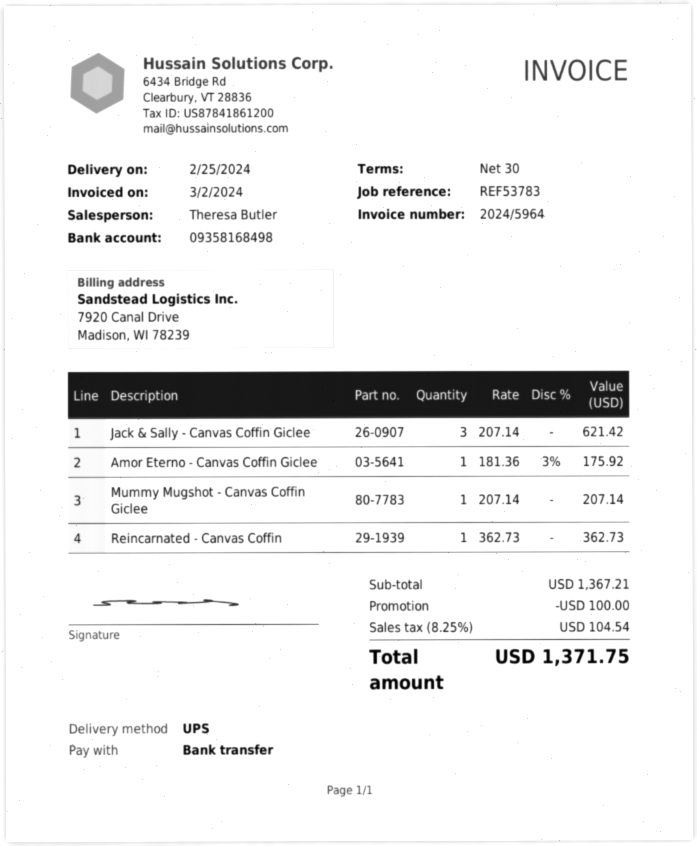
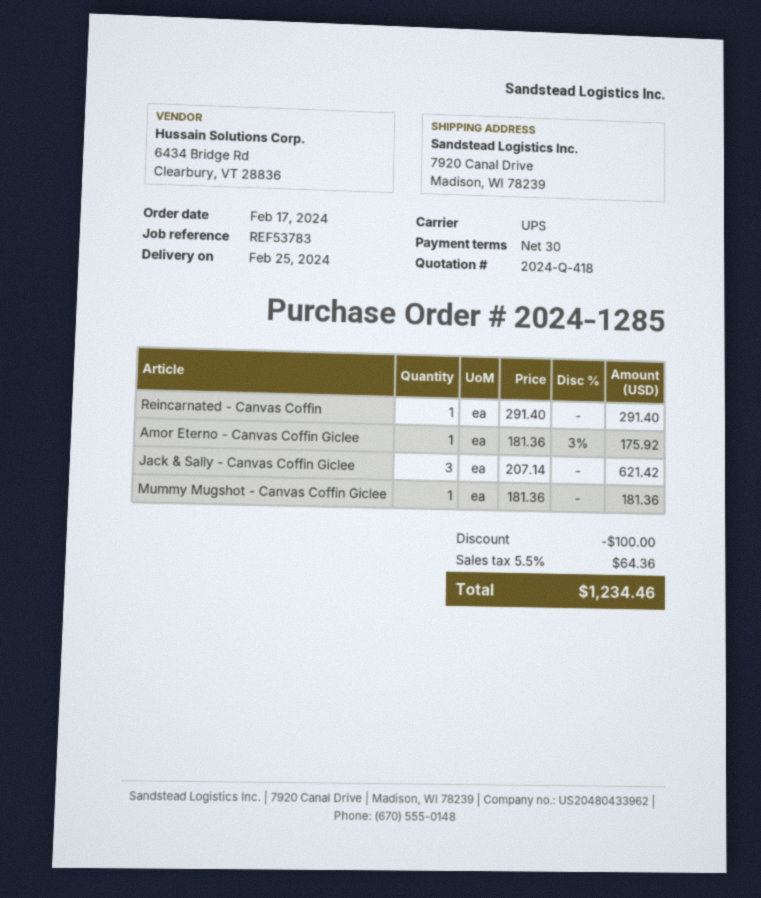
Mummy Mugshot - Canvas Coffin Giclee: 1 x 207.14 = 207.14 -> 1 x 181.36 = 181.36
Reincarnated - Canvas Coffin: 1 x 362.73 = 362.73 -> 1 x 291.40 = 291.40
tax: 8.25% = 104.54 -> 5.5% = 64.36
total: 1371.75 -> 1234.46

